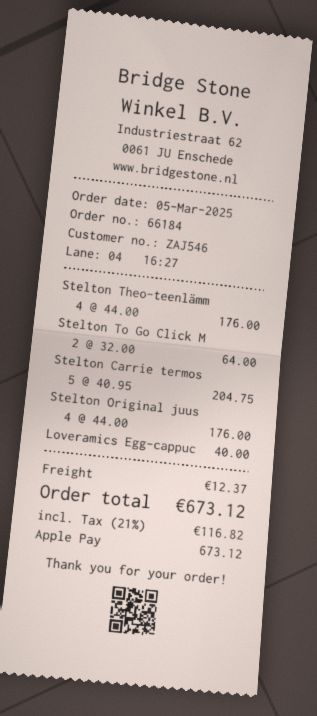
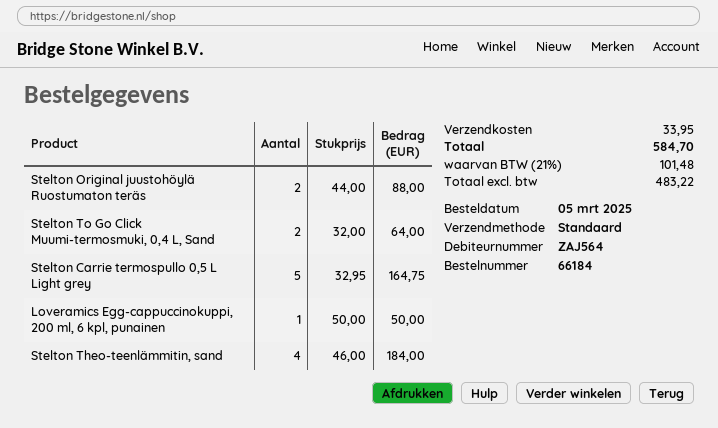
customer number: ZAJ546 -> ZAJ564
Stelton Theo-teenlämm: 4 x 44.00 = 176.00 -> 4 x 46.00 = 184.00
Stelton Carrie termos: 5 x 40.95 = 204.75 -> 5 x 32.95 = 164.75
Stelton Original juus: 4 x 44.00 = 176.00 -> 2 x 44.00 = 88.00
Loveramics Egg-cappuc: 1 x 40.00 = 40.00 -> 1 x 50.00 = 50.00
shipping: 12.37 -> 33.95
tax: 21% = 116.82 -> 21% = 101.48
total: 673.12 -> 584.70

